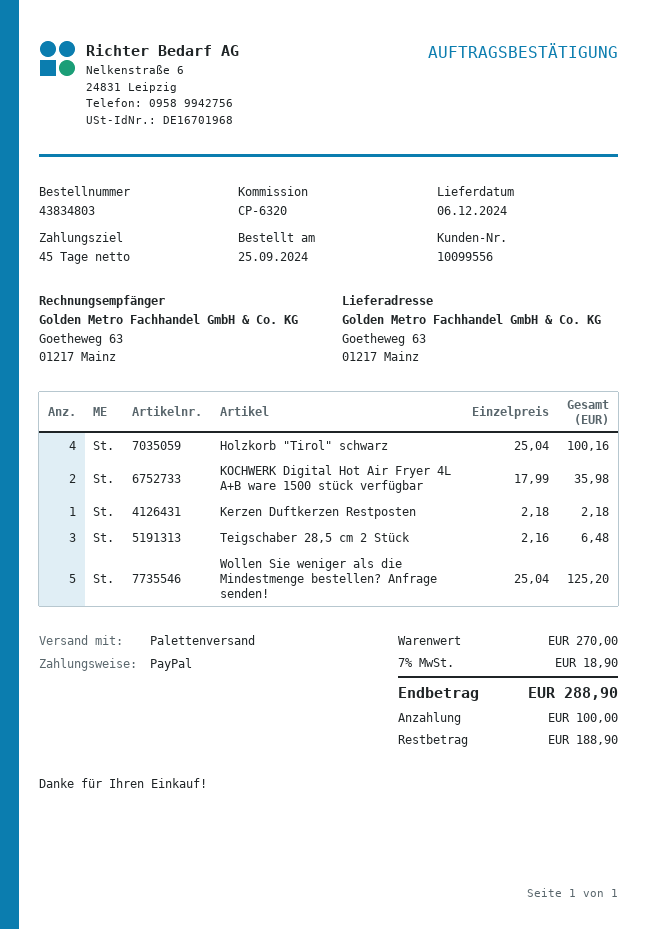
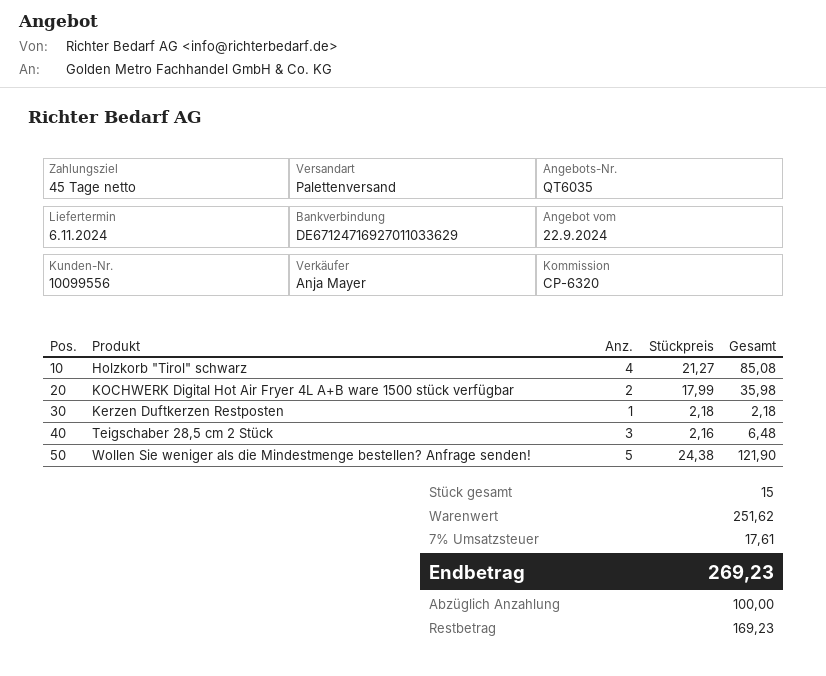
delivery date: 2024-12-06 -> 2024-11-06
Holzkorb "Tirol" schwarz: 4 x 25.04 = 100.16 -> 4 x 21.27 = 85.08
Wollen Sie weniger als die Mindestmenge bestellen? Anfrage senden!: 5 x 25.04 = 125.20 -> 5 x 24.38 = 121.90
subtotal: 270.00 -> 251.62
tax: 7% = 18.90 -> 7% = 17.61
total: 288.90 -> 269.23
balance: 188.90 -> 169.23

